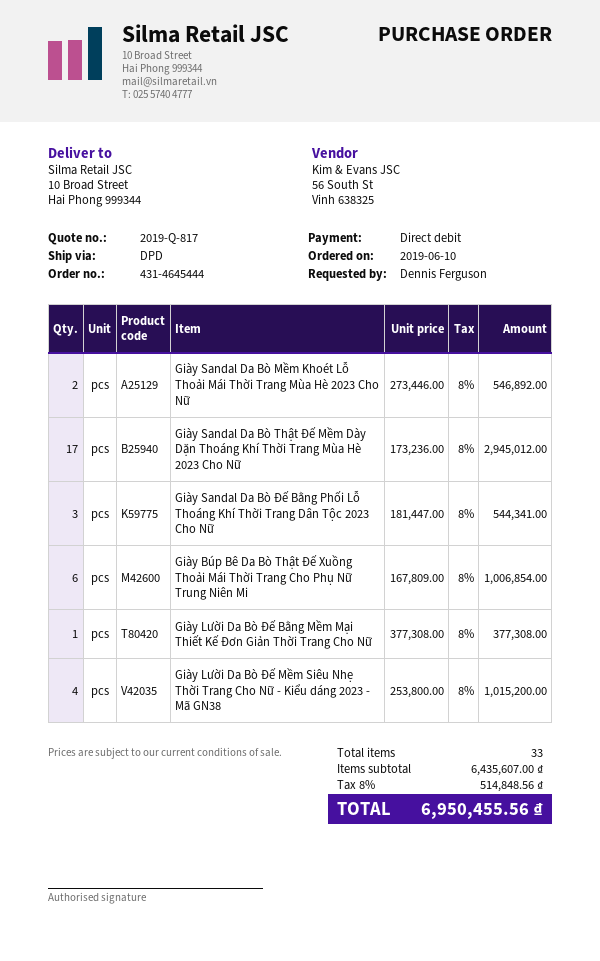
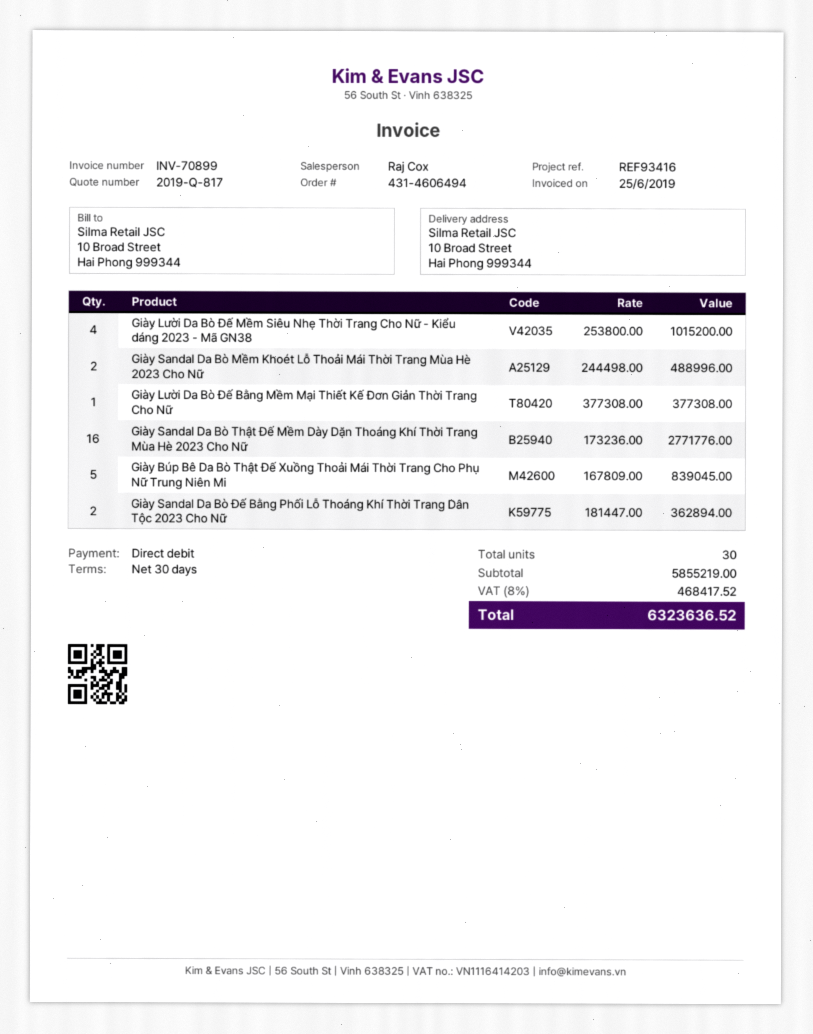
order number: 431-4645444 -> 431-4606494
Giày Sandal Da Bò Mềm Khoét Lỗ Thoải Mái Thời Trang Mùa Hè 2023 Cho Nữ: 2 x 273446.00 = 546892.00 -> 2 x 244498.00 = 488996.00
Giày Sandal Da Bò Thật Đế Mềm Dày Dặn Thoáng Khí Thời Trang Mùa Hè 2023 Cho Nữ: 17 x 173236.00 = 2945012.00 -> 16 x 173236.00 = 2771776.00
Giày Sandal Da Bò Đế Bằng Phối Lỗ Thoáng Khí Thời Trang Dân Tộc 2023 Cho Nữ: 3 x 181447.00 = 544341.00 -> 2 x 181447.00 = 362894.00
Giày Búp Bê Da Bò Thật Đế Xuồng Thoải Mái Thời Trang Cho Phụ Nữ Trung Niên Mi: 6 x 167809.00 = 1006854.00 -> 5 x 167809.00 = 839045.00
total quantity: 33 -> 30
subtotal: 6435607.00 -> 5855219.00
tax: 8% = 514848.56 -> 8% = 468417.52
total: 6950455.56 -> 6323636.52

